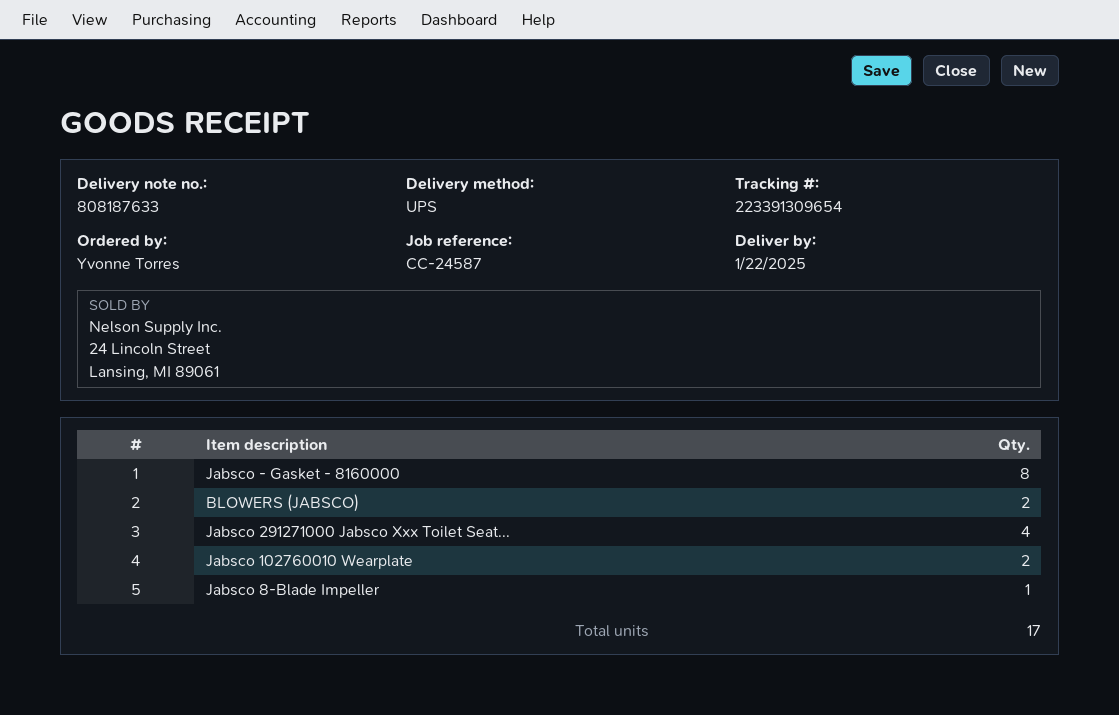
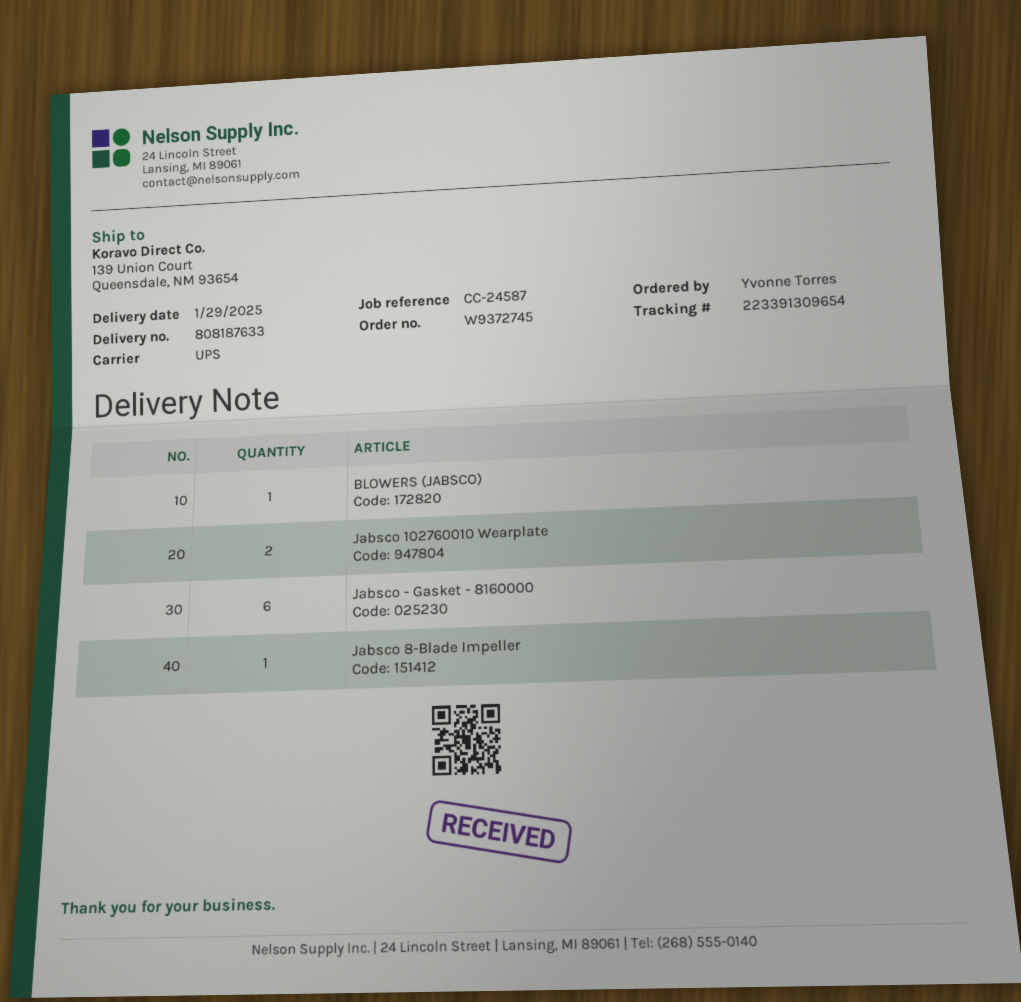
delivery date: 2025-01-22 -> 2025-01-29
Jabsco - Gasket - 8160000: 8 -> 6
BLOWERS (JABSCO): 2 -> 1
Jabsco 291271000 Jabsco Xxx Toilet Seat...: 4 -> none

